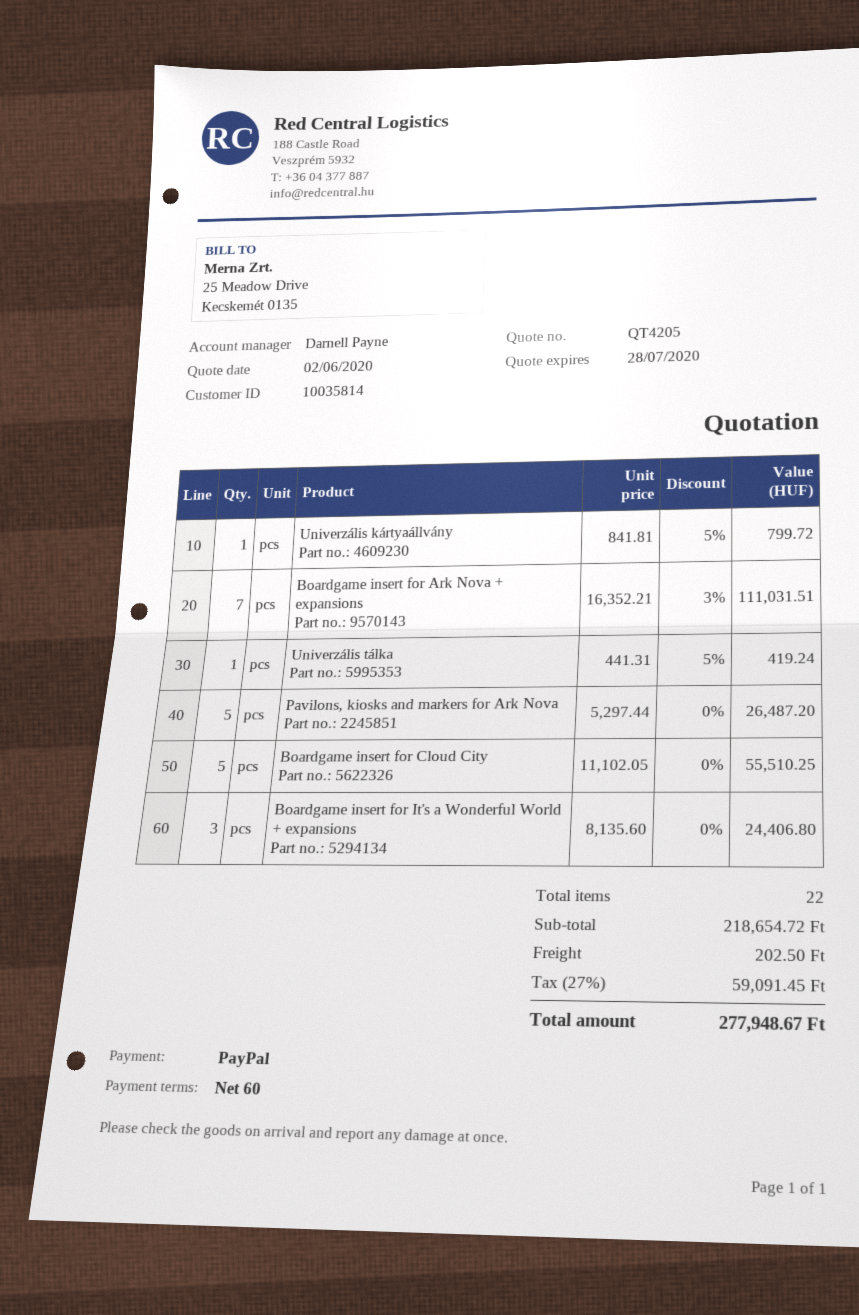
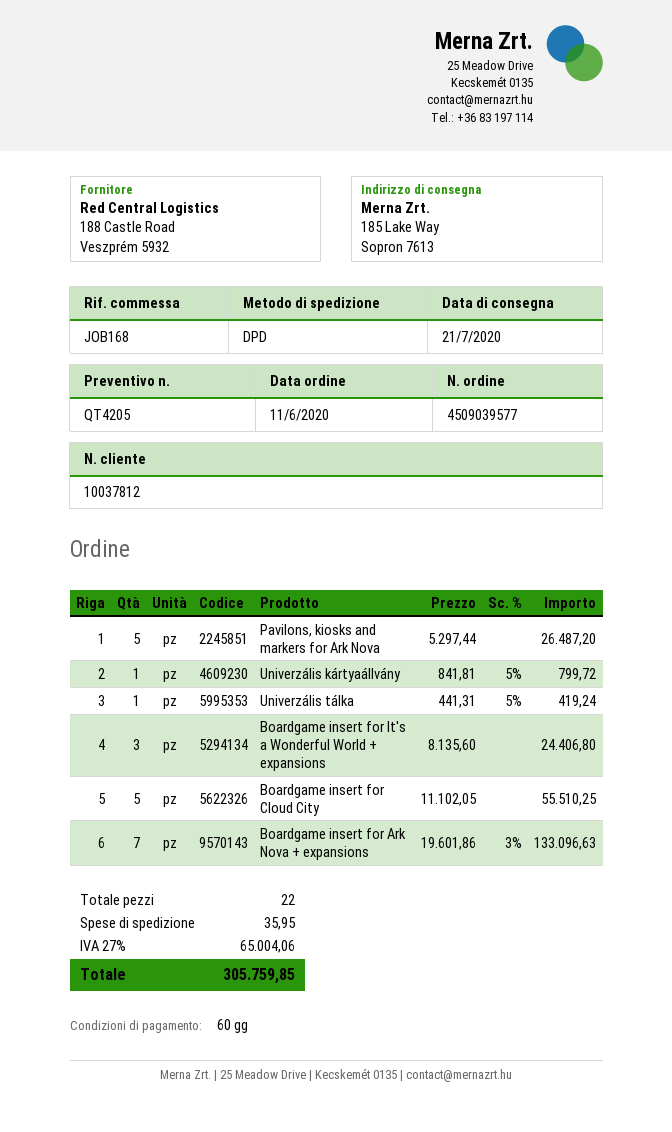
customer number: 10035814 -> 10037812
Boardgame insert for Ark Nova + expansions: 7 x 16352.21 - 3% = 111031.51 -> 7 x 19601.86 - 3% = 133096.63
shipping: 202.50 -> 35.95
tax: 27% = 59091.45 -> 27% = 65004.06
total: 277948.67 -> 305759.85

